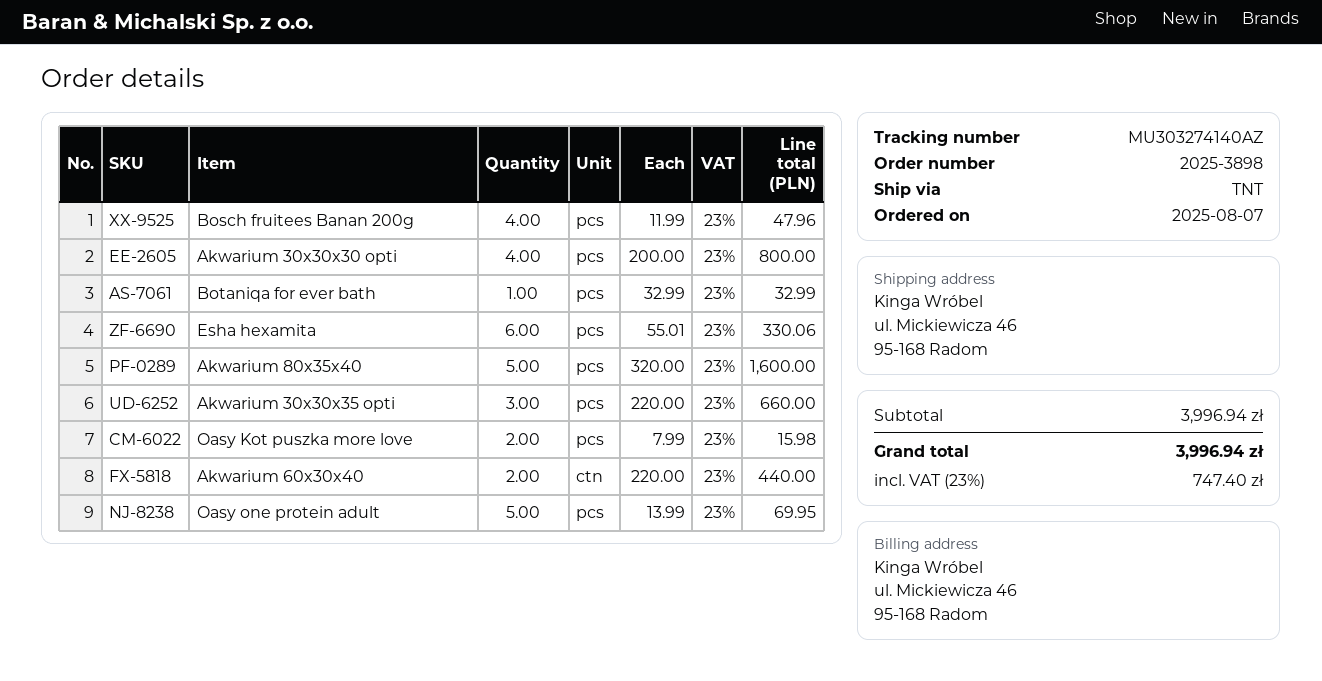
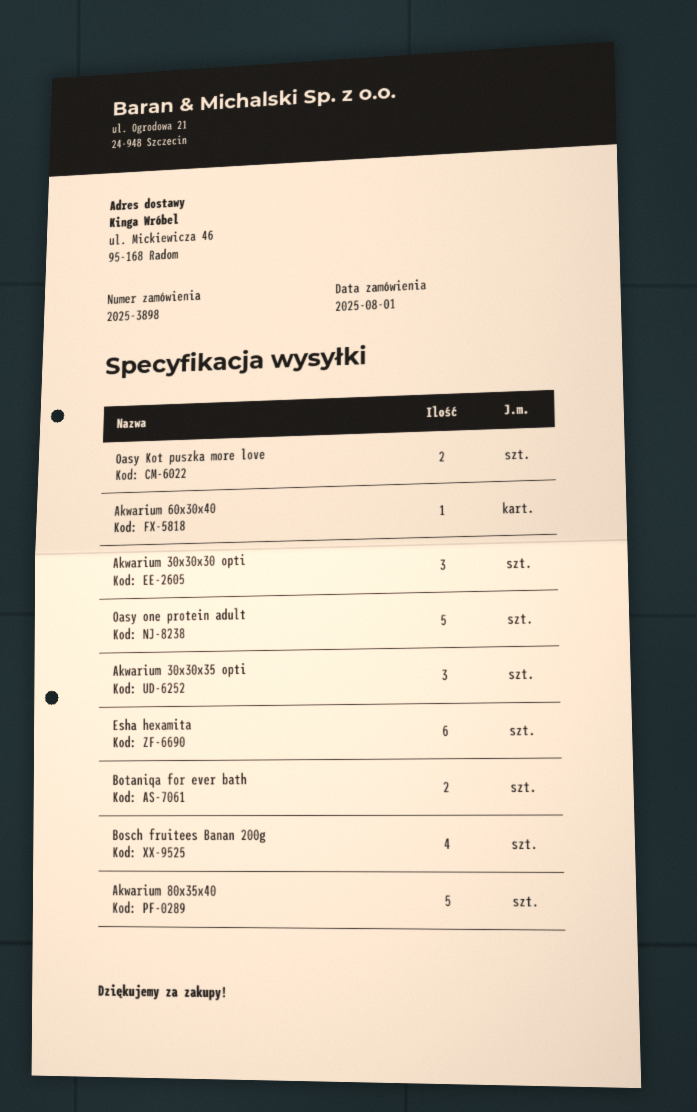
order date: 2025-08-07 -> 2025-08-01
Akwarium 30x30x30 opti: 4 -> 3
Botaniqa for ever bath: 1 -> 2
Akwarium 60x30x40: 2 -> 1

